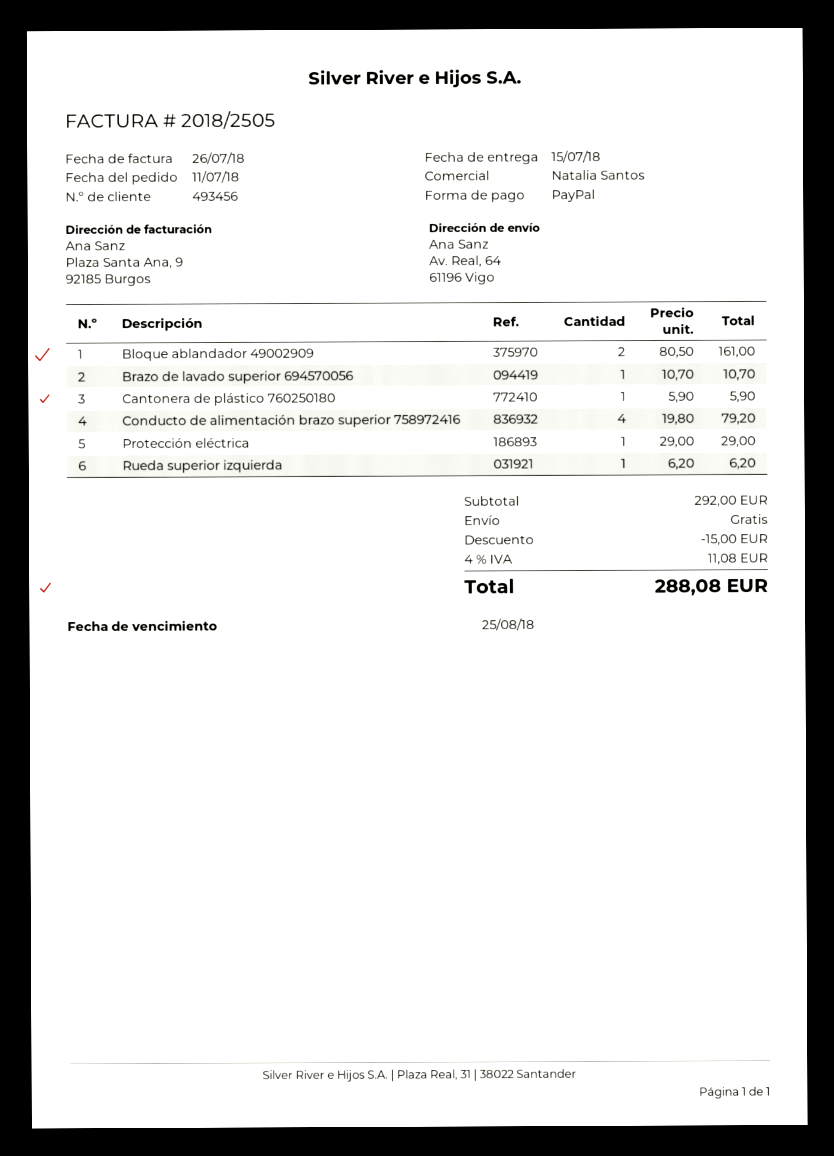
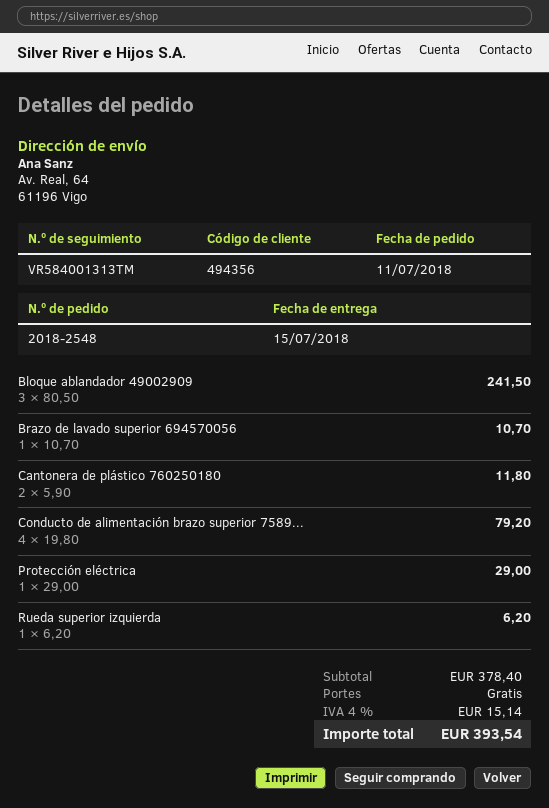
customer number: 493456 -> 494356
Bloque ablandador 49002909: 2 x 80.50 = 161.00 -> 3 x 80.50 = 241.50
Cantonera de plástico 760250180: 1 x 5.90 = 5.90 -> 2 x 5.90 = 11.80
subtotal: 292.00 -> 378.40
discount: 15.00 -> none
tax: 4% = 11.08 -> 4% = 15.14
total: 288.08 -> 393.54

